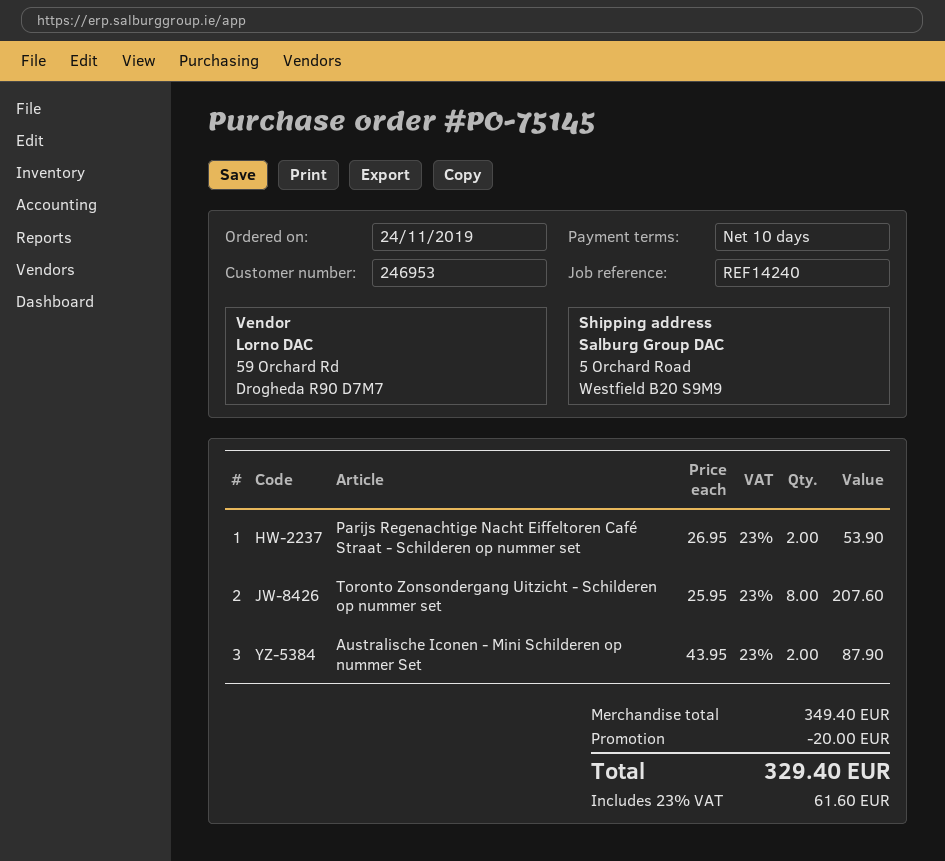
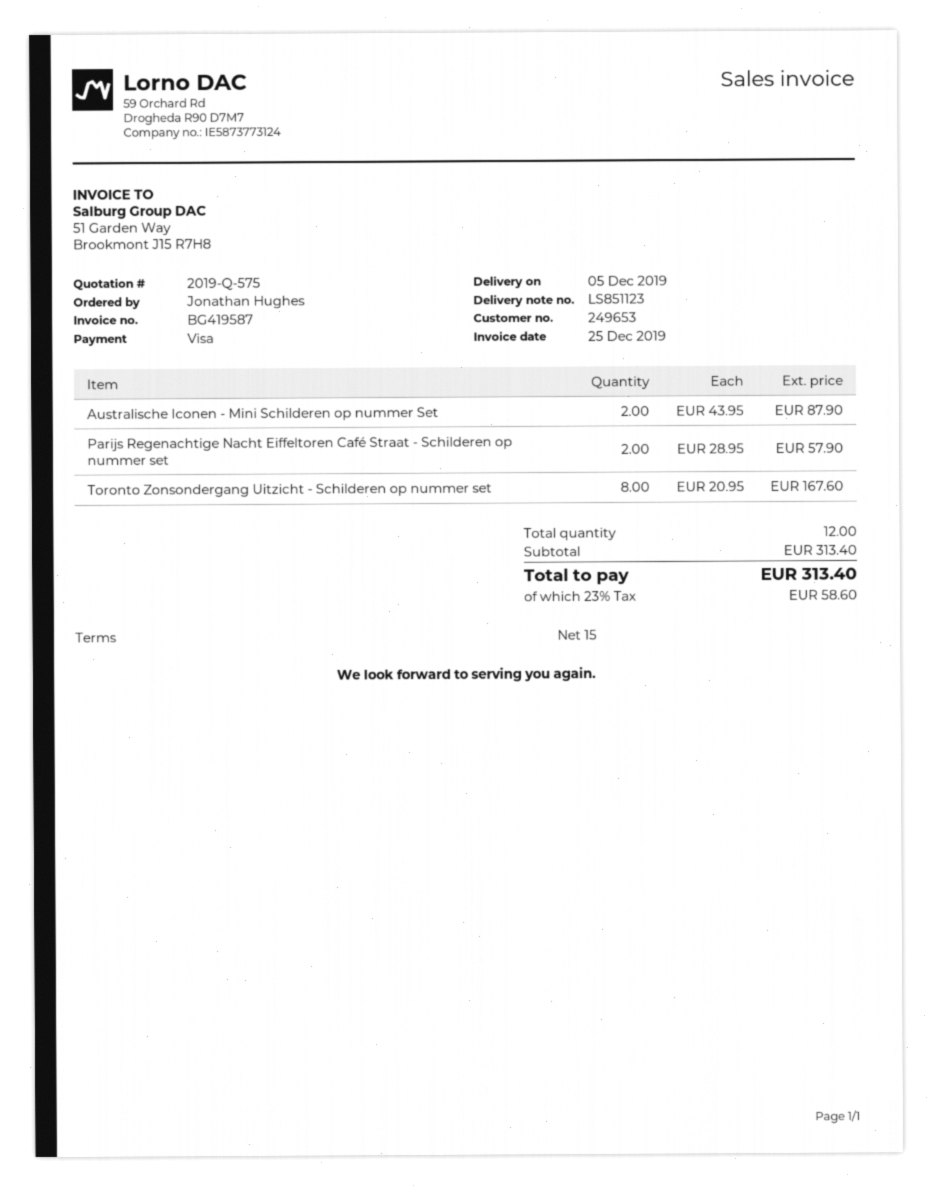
payment terms: 10 days -> 15 days
customer number: 246953 -> 249653
Parijs Regenachtige Nacht Eiffeltoren Café Straat - Schilderen op nummer set: 2 x 26.95 = 53.90 -> 2 x 28.95 = 57.90
Toronto Zonsondergang Uitzicht - Schilderen op nummer set: 8 x 25.95 = 207.60 -> 8 x 20.95 = 167.60
subtotal: 349.40 -> 313.40
discount: 20.00 -> none
tax: 23% = 61.60 -> 23% = 58.60
total: 329.40 -> 313.40

